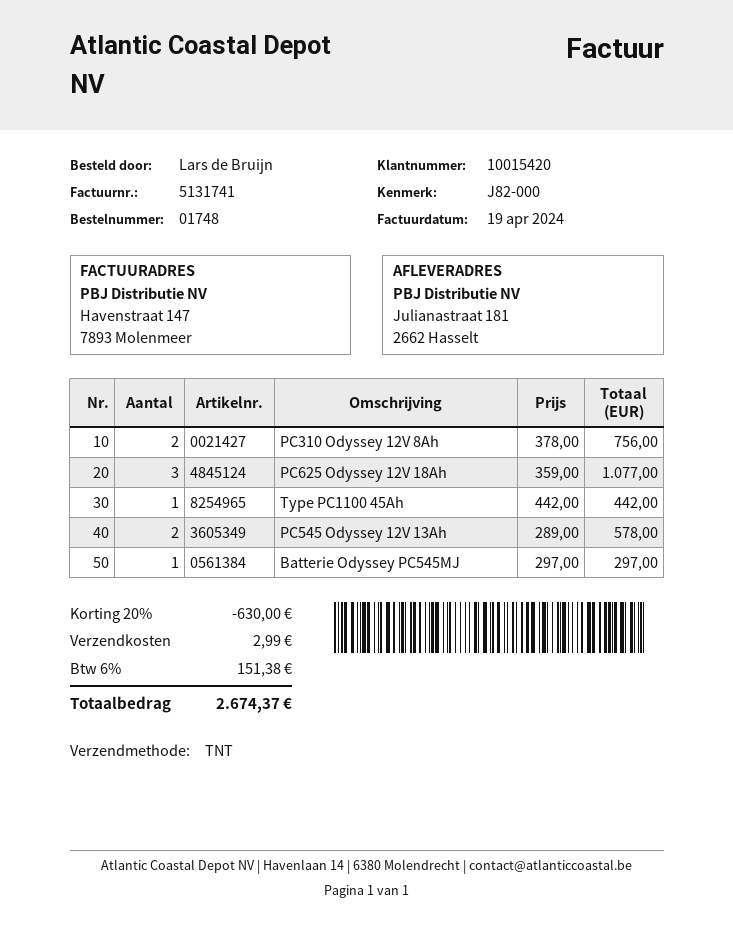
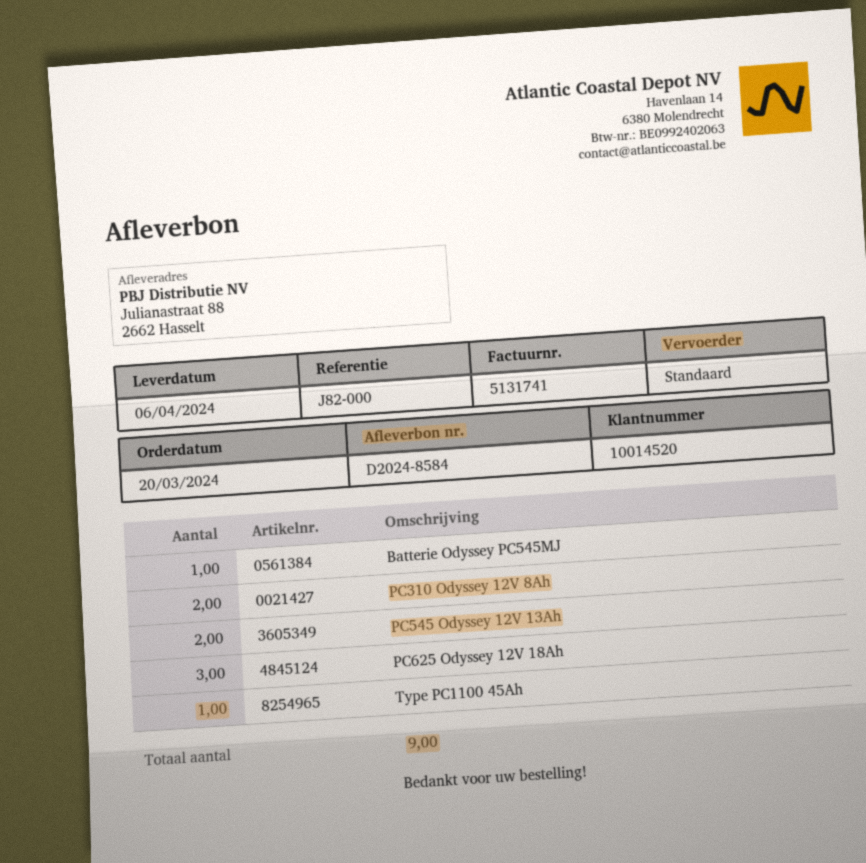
customer number: 10015420 -> 10014520
shipping method: TNT -> standard
ship to: Julianastraat 181, 2662 Hasselt -> Julianastraat 88, 2662 Hasselt

